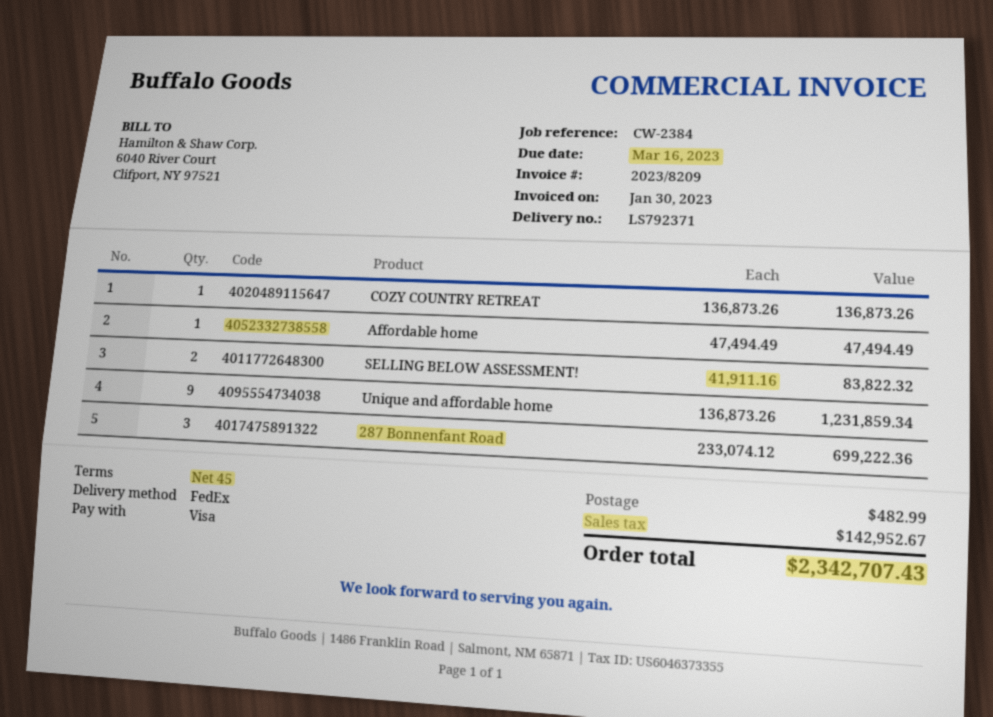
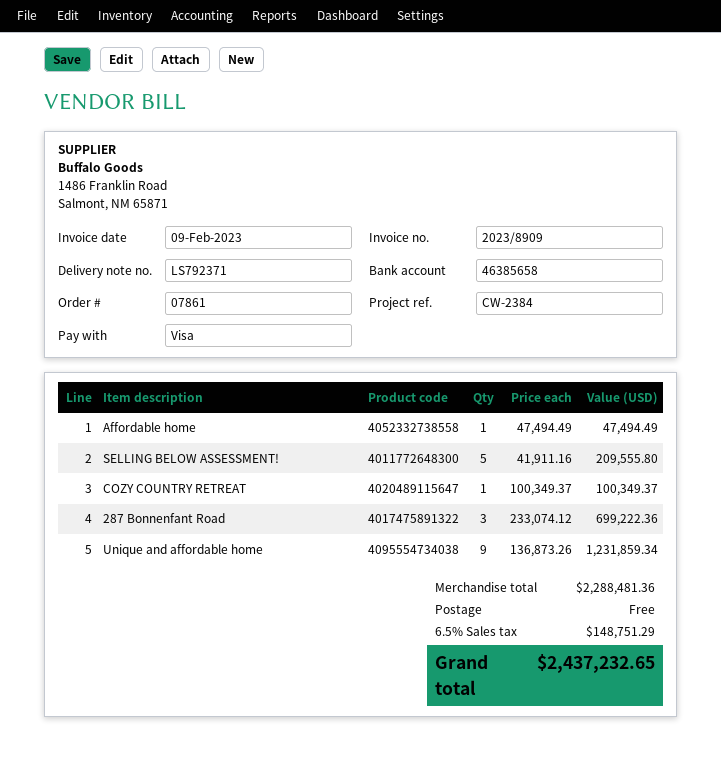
invoice number: 2023/8209 -> 2023/8909
invoice date: 2023-01-30 -> 2023-02-09
COZY COUNTRY RETREAT: 1 x 136873.26 = 136873.26 -> 1 x 100349.37 = 100349.37
SELLING BELOW ASSESSMENT!: 2 x 41911.16 = 83822.32 -> 5 x 41911.16 = 209555.80
shipping: 482.99 -> 0.00
tax: 142952.67 -> 148751.29
total: 2342707.43 -> 2437232.65

